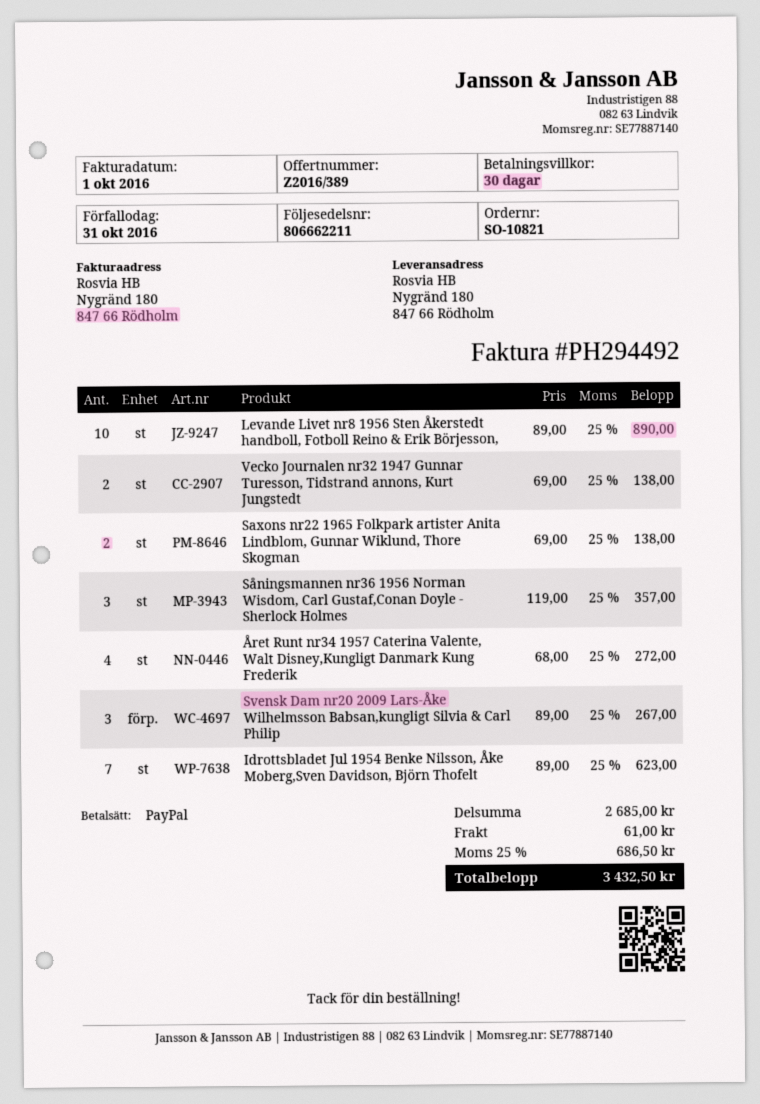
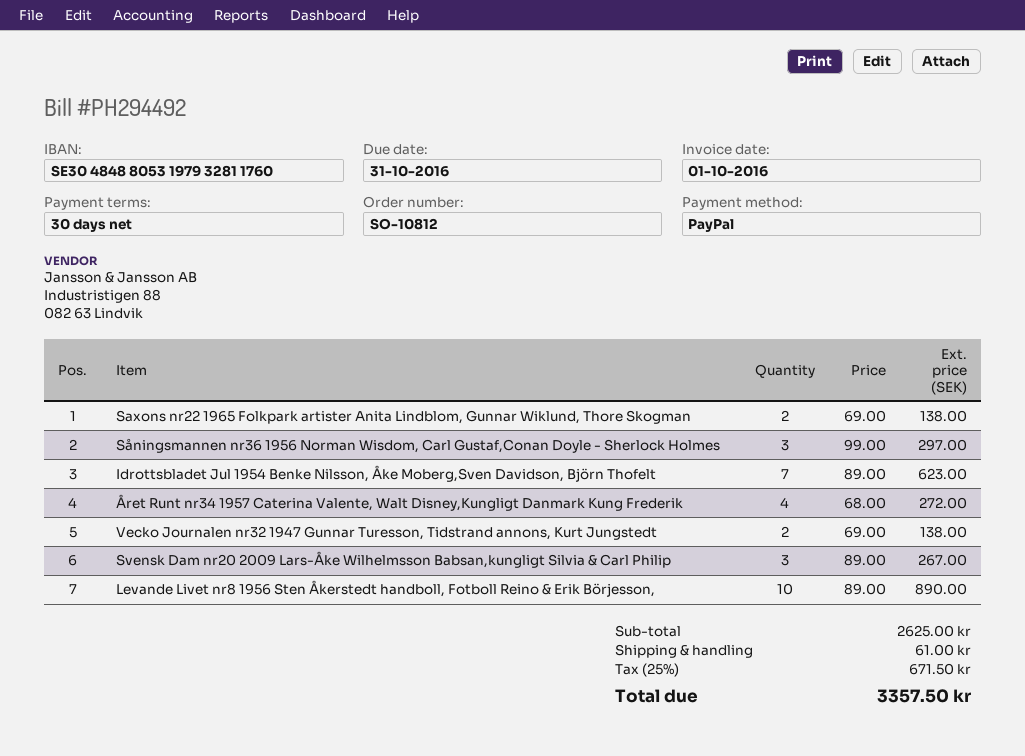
order number: SO-10821 -> SO-10812
Såningsmannen nr36 1956 Norman Wisdom, Carl Gustaf,Conan Doyle - Sherlock Holmes: 3 x 119.00 = 357.00 -> 3 x 99.00 = 297.00
subtotal: 2685.00 -> 2625.00
tax: 25% = 686.50 -> 25% = 671.50
total: 3432.50 -> 3357.50

